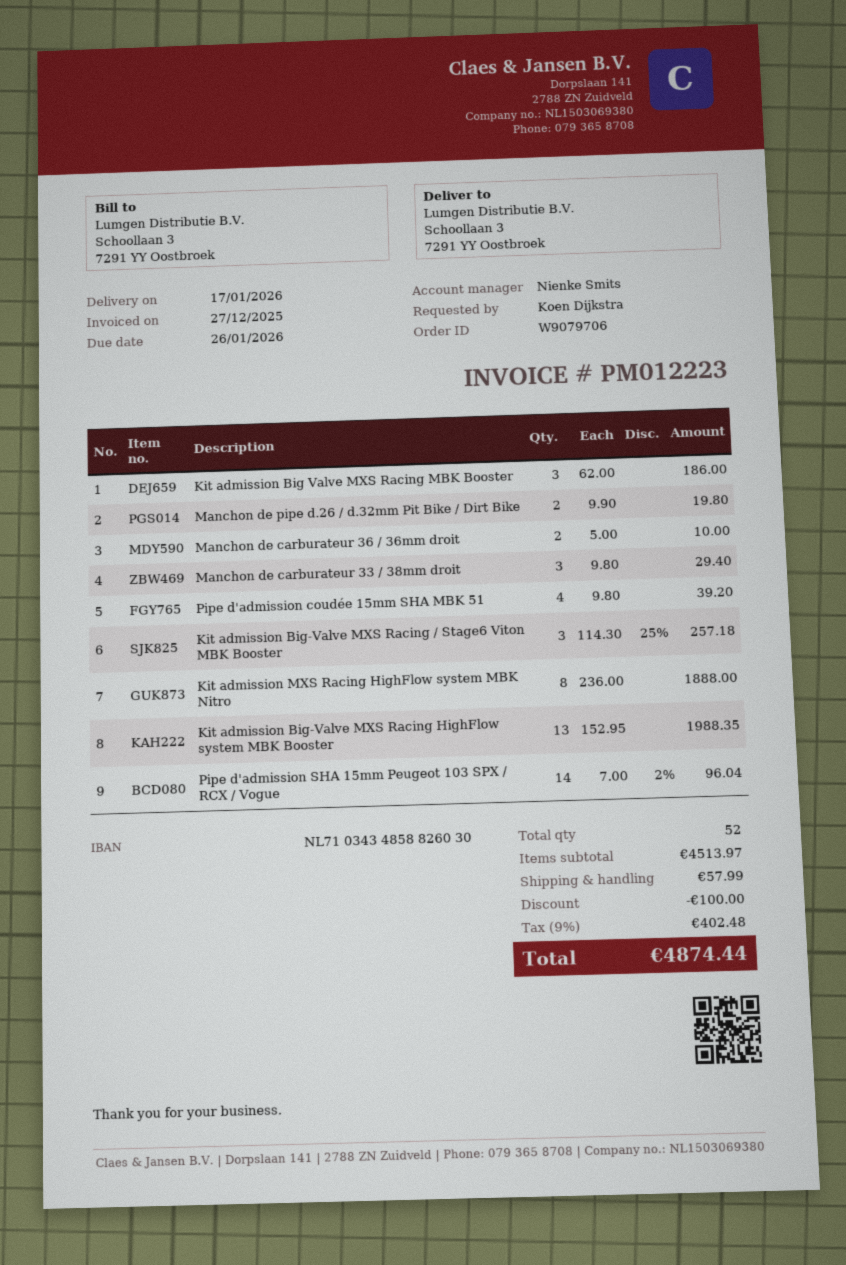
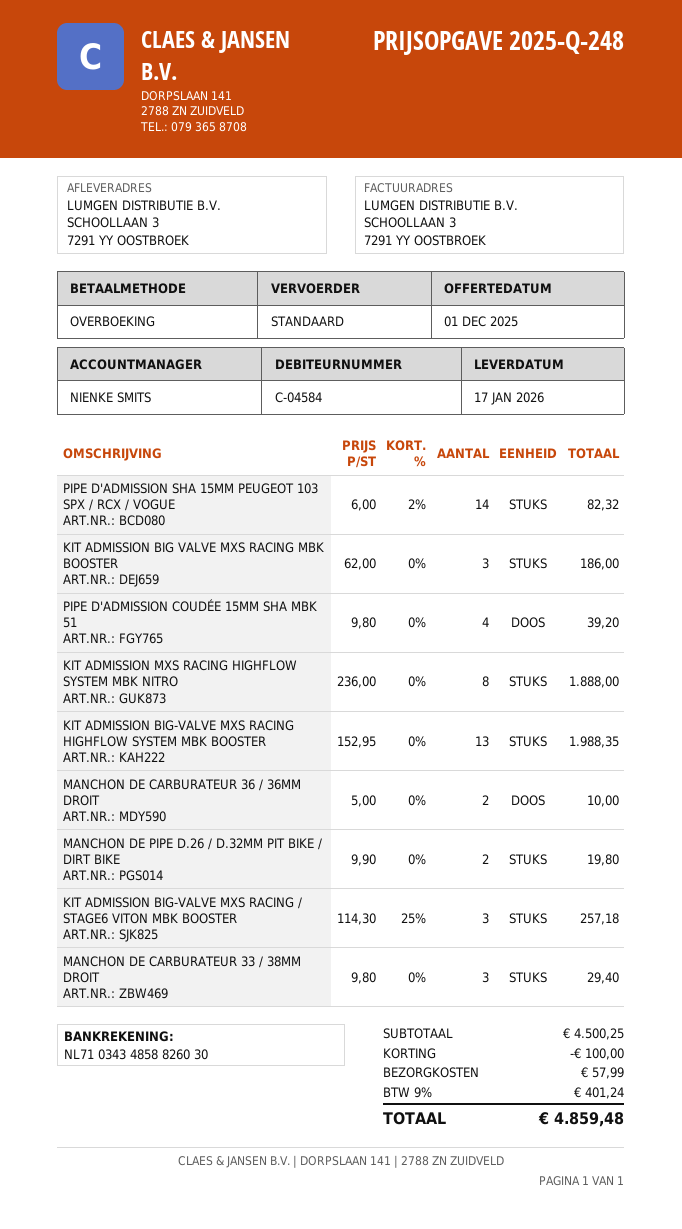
Pipe d'admission SHA 15mm Peugeot 103 SPX / RCX / Vogue: 14 x 7.00 - 2% = 96.04 -> 14 x 6.00 - 2% = 82.32
subtotal: 4513.97 -> 4500.25
tax: 9% = 402.48 -> 9% = 401.24
total: 4874.44 -> 4859.48

